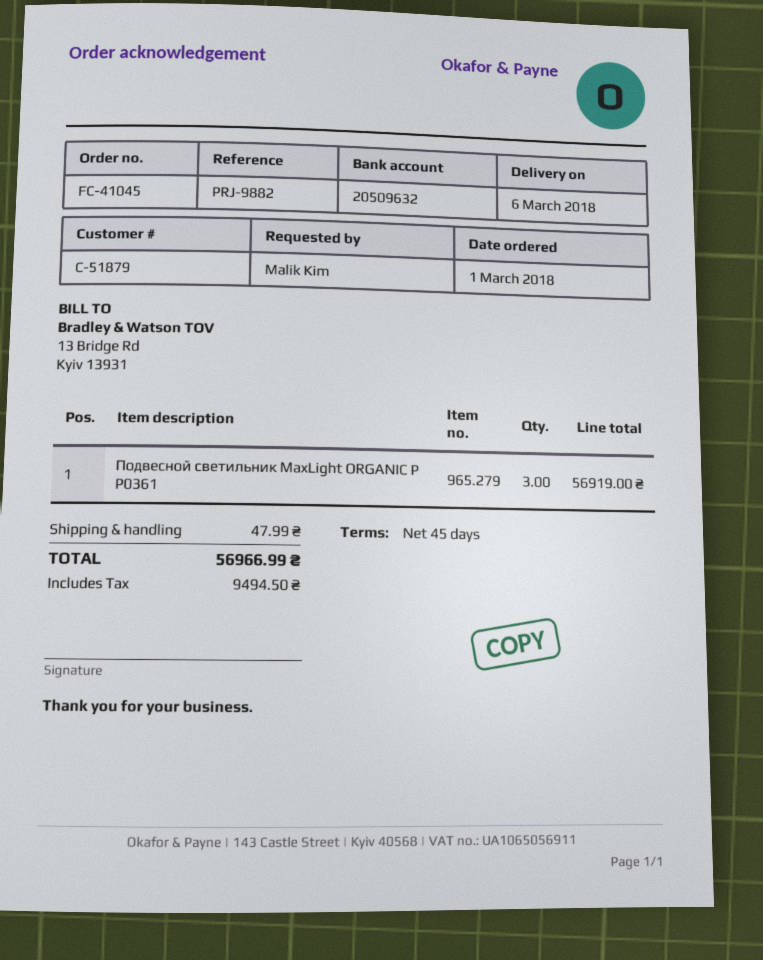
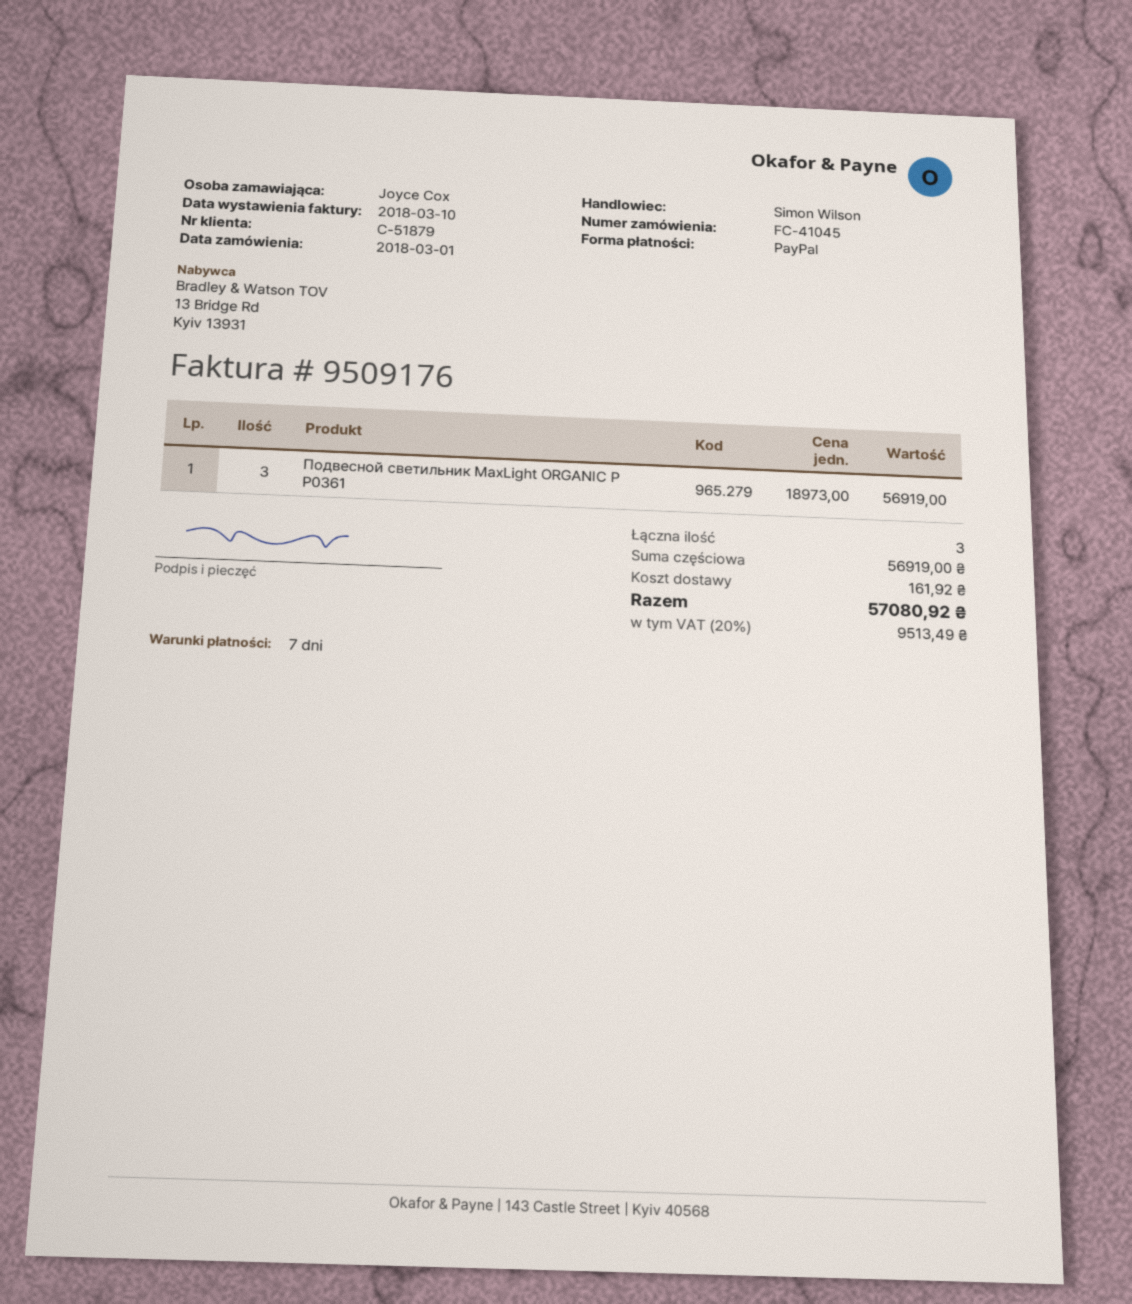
payment terms: 45 days -> 7 days
ordered by: Malik Kim -> Joyce Cox
shipping: 47.99 -> 161.92
tax: 9494.50 -> 9513.49
total: 56966.99 -> 57080.92

